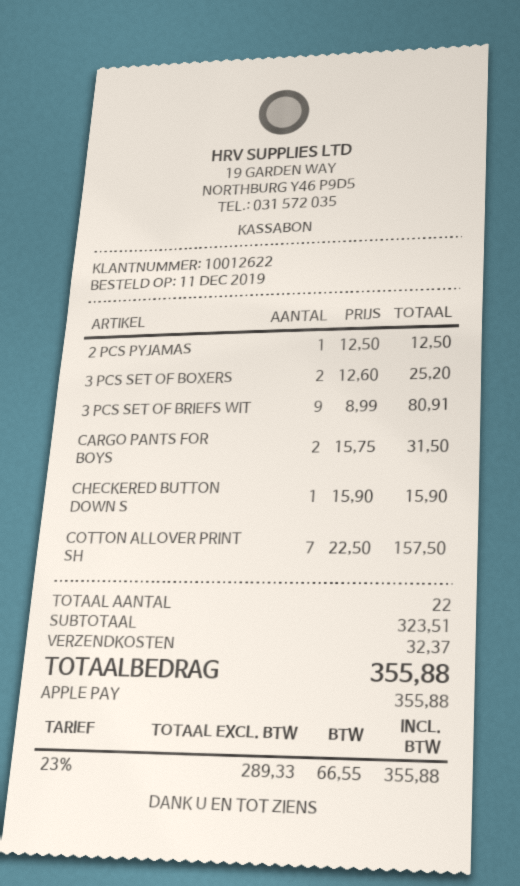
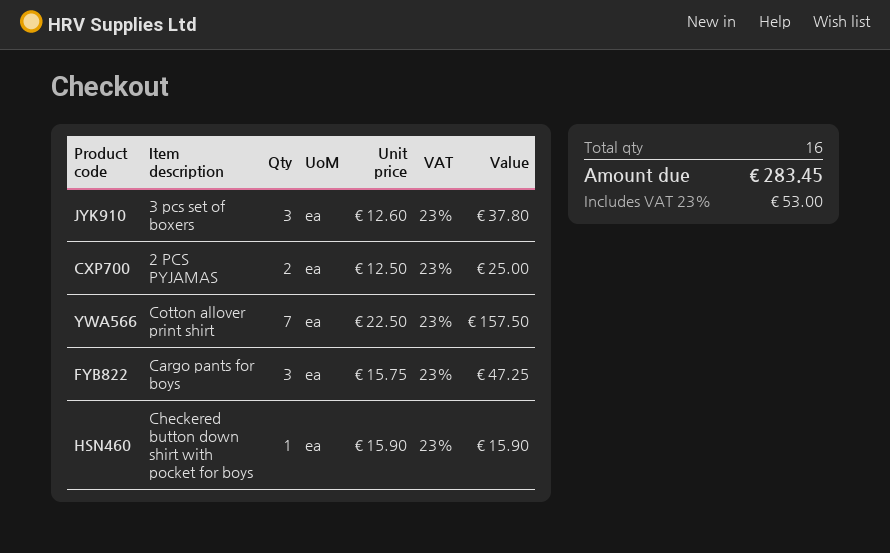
2 PCS PYJAMAS: 1 x 12.50 = 12.50 -> 2 x 12.50 = 25.00
3 PCS SET OF BOXERS: 2 x 12.60 = 25.20 -> 3 x 12.60 = 37.80
3 PCS SET OF BRIEFS WIT: 9 x 8.99 = 80.91 -> none
CARGO PANTS FOR BOYS: 2 x 15.75 = 31.50 -> 3 x 15.75 = 47.25
total quantity: 22 -> 16
shipping: 32.37 -> none
tax: 23% = 66.55 -> 23% = 53.00
total: 355.88 -> 283.45

